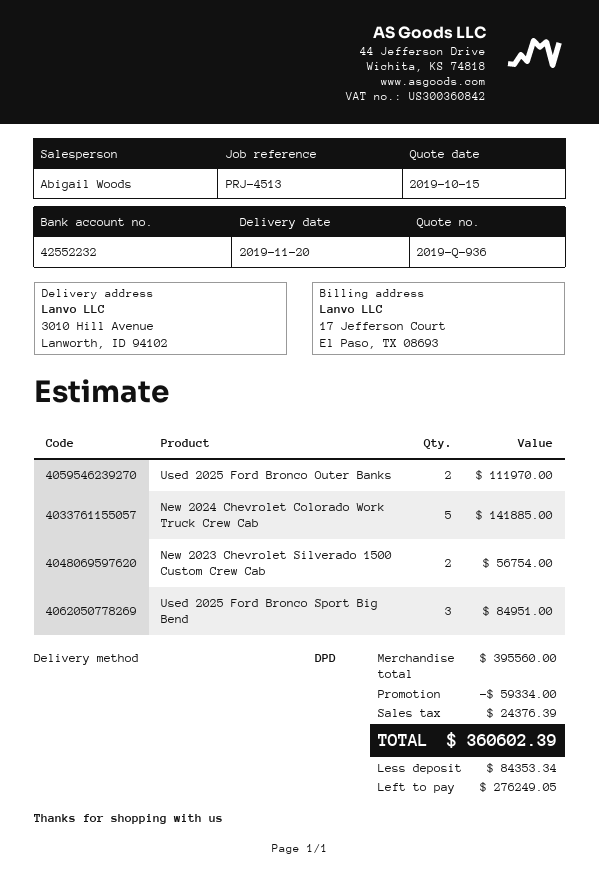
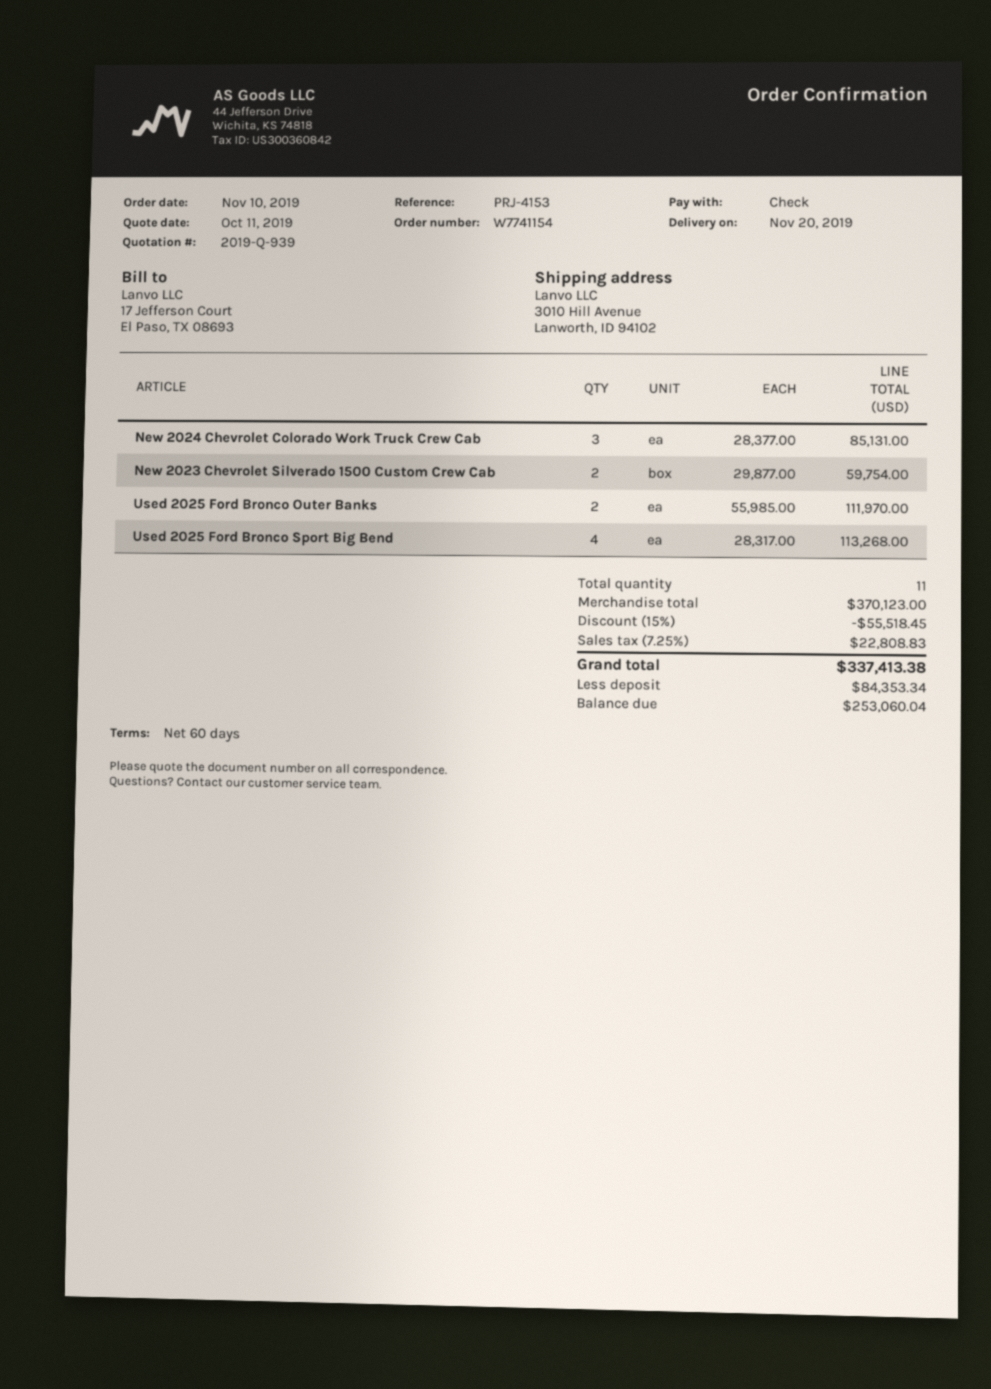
quote number: 2019-Q-936 -> 2019-Q-939
quote date: 2019-10-15 -> 2019-10-11
reference: PRJ-4513 -> PRJ-4153
New 2024 Chevrolet Colorado Work Truck Crew Cab: 5 for 141885.00 -> 3 for 85131.00
New 2023 Chevrolet Silverado 1500 Custom Crew Cab: 2 for 56754.00 -> 2 for 59754.00
Used 2025 Ford Bronco Sport Big Bend: 3 for 84951.00 -> 4 for 113268.00
subtotal: 395560.00 -> 370123.00
discount: 59334.00 -> 55518.45
tax: 24376.39 -> 22808.83
total: 360602.39 -> 337413.38
balance: 276249.05 -> 253060.04

